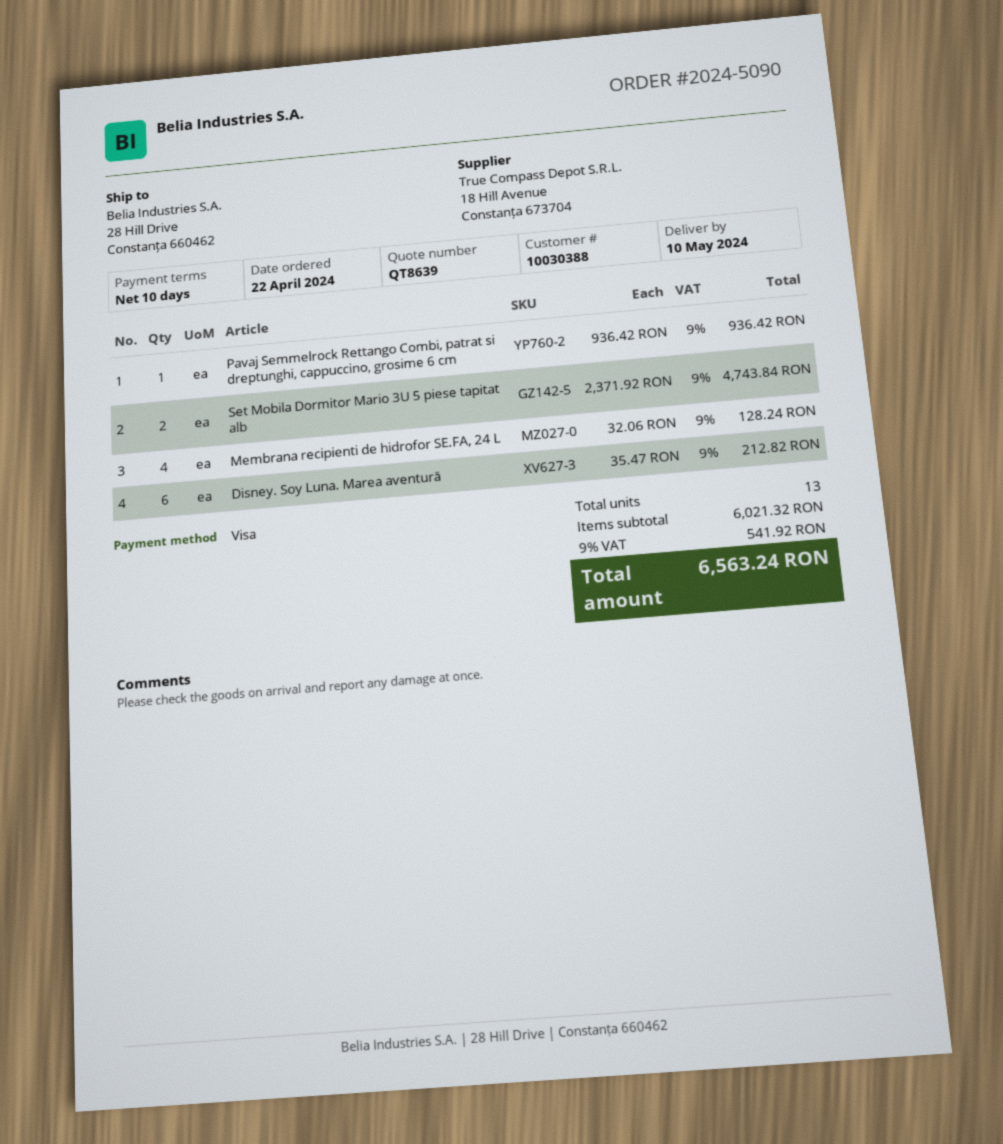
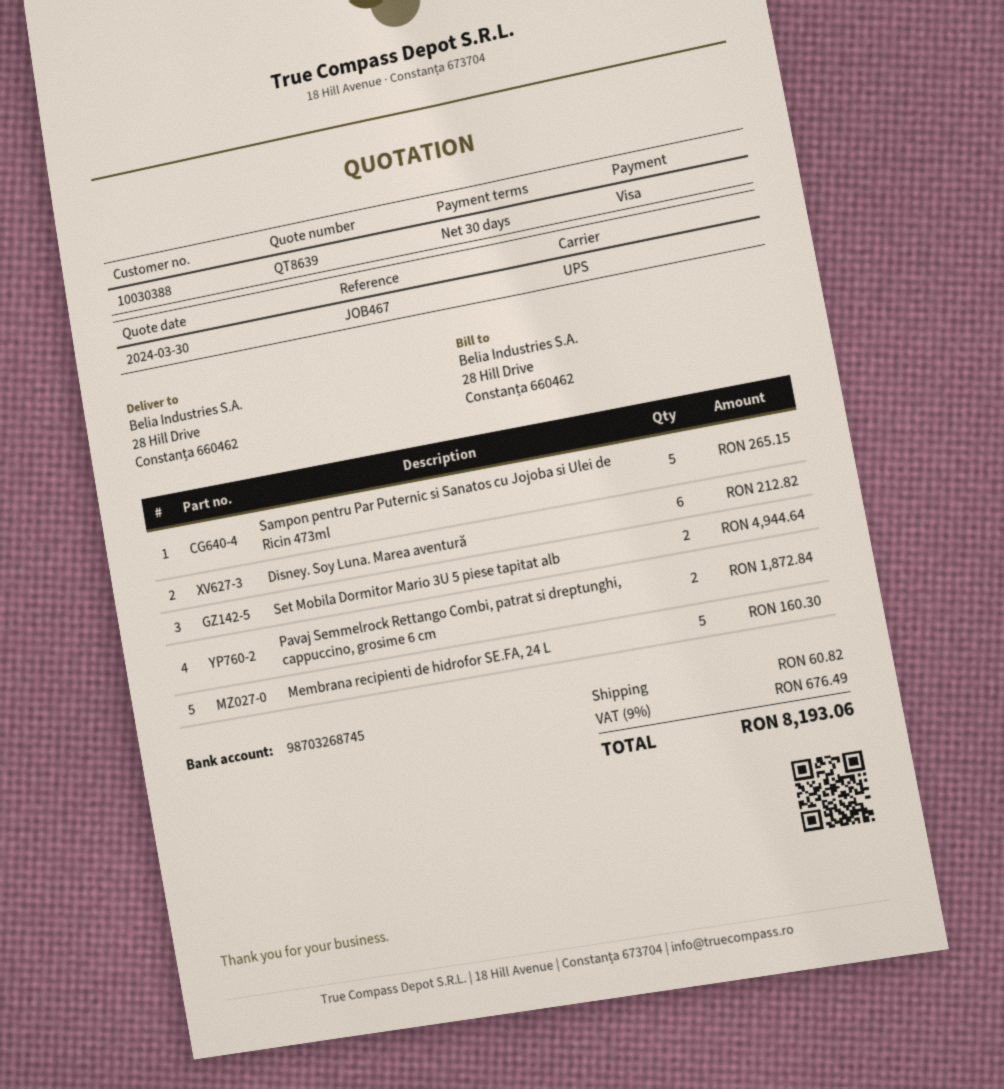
payment terms: 10 days -> 30 days
Pavaj Semmelrock Rettango Combi, patrat si dreptunghi, cappuccino, grosime 6 cm: 1 for 936.42 -> 2 for 1872.84
Set Mobila Dormitor Mario 3U 5 piese tapitat alb: 2 for 4743.84 -> 2 for 4944.64
Membrana recipienti de hidrofor SE.FA, 24 L: 4 for 128.24 -> 5 for 160.30
Sampon pentru Par Puternic si Sanatos cu Jojoba si Ulei de Ricin 473ml: none -> 5 for 265.15
shipping: none -> 60.82
tax: 9% = 541.92 -> 9% = 676.49
total: 6563.24 -> 8193.06

